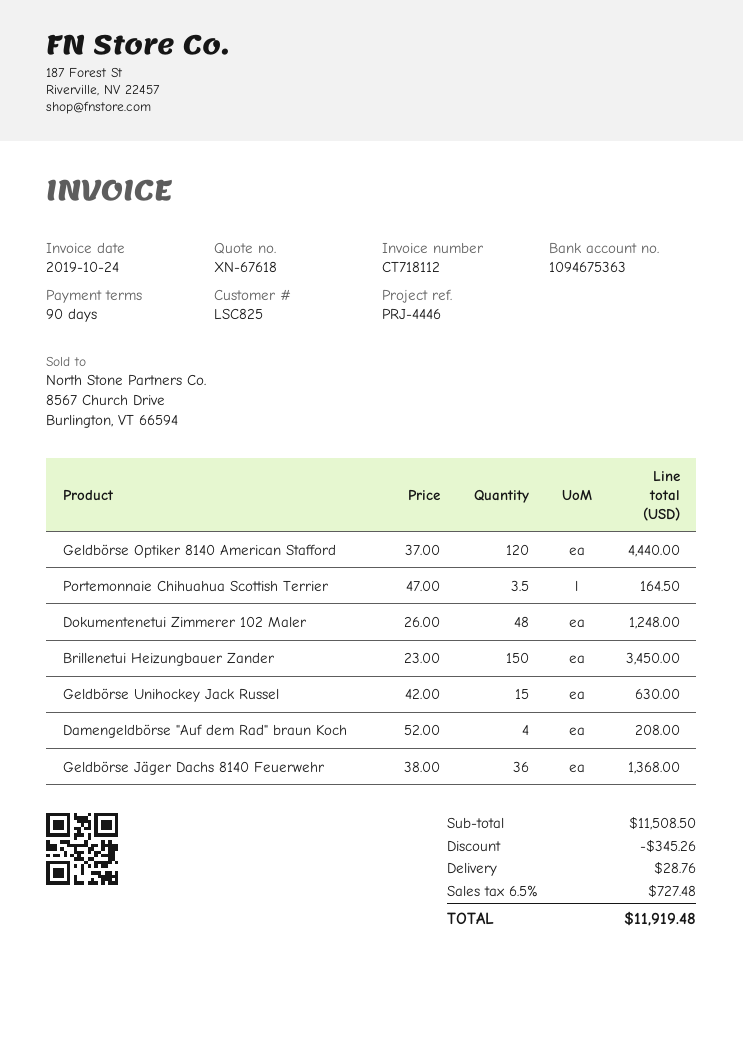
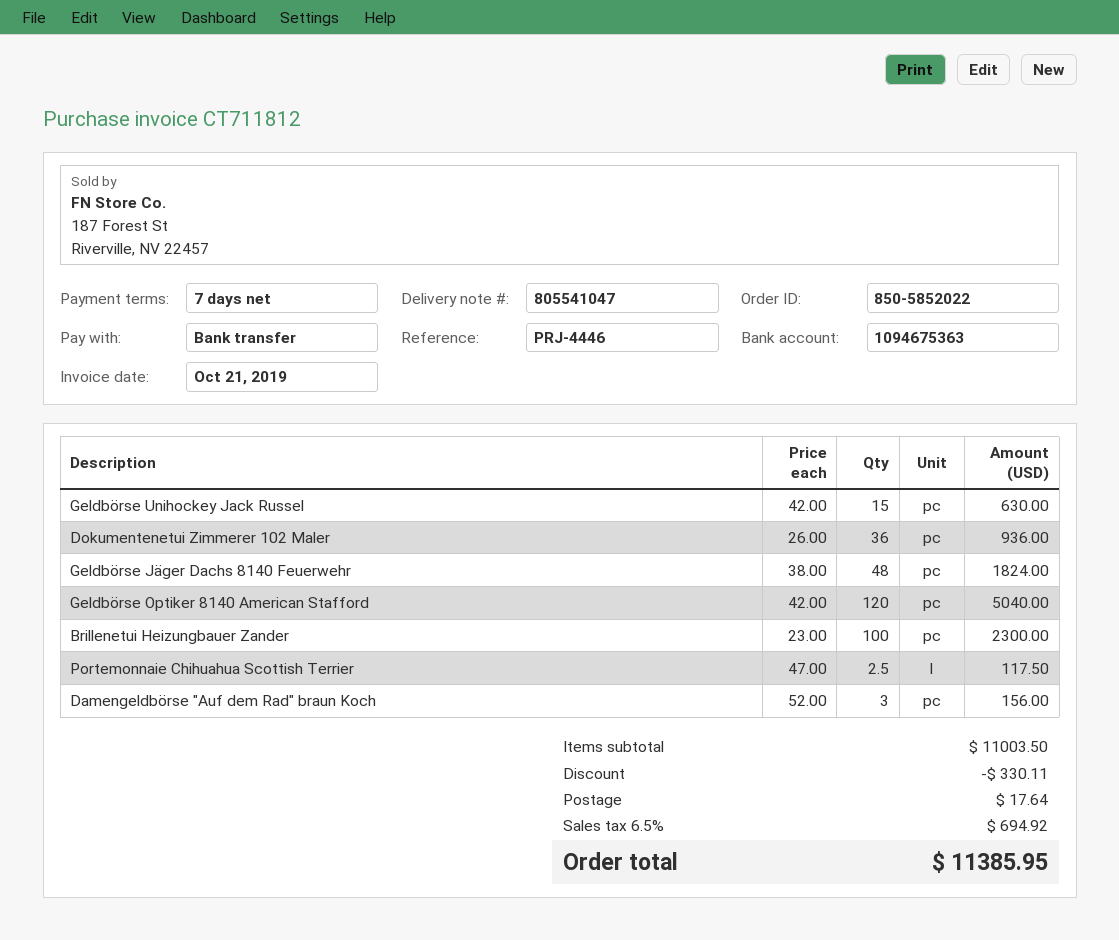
invoice number: CT718112 -> CT711812
invoice date: 2019-10-24 -> 2019-10-21
payment terms: 90 days -> 7 days
Geldbörse Optiker 8140 American Stafford: 120 x 37.00 = 4440.00 -> 120 x 42.00 = 5040.00
Portemonnaie Chihuahua Scottish Terrier: 3.5 x 47.00 = 164.50 -> 2.5 x 47.00 = 117.50
Dokumentenetui Zimmerer 102 Maler: 48 x 26.00 = 1248.00 -> 36 x 26.00 = 936.00
Brillenetui Heizungbauer Zander: 150 x 23.00 = 3450.00 -> 100 x 23.00 = 2300.00
Damengeldbörse "Auf dem Rad" braun Koch: 4 x 52.00 = 208.00 -> 3 x 52.00 = 156.00
Geldbörse Jäger Dachs 8140 Feuerwehr: 36 x 38.00 = 1368.00 -> 48 x 38.00 = 1824.00
subtotal: 11508.50 -> 11003.50
discount: 345.26 -> 330.11
shipping: 28.76 -> 17.64
tax: 6.5% = 727.48 -> 6.5% = 694.92
total: 11919.48 -> 11385.95

